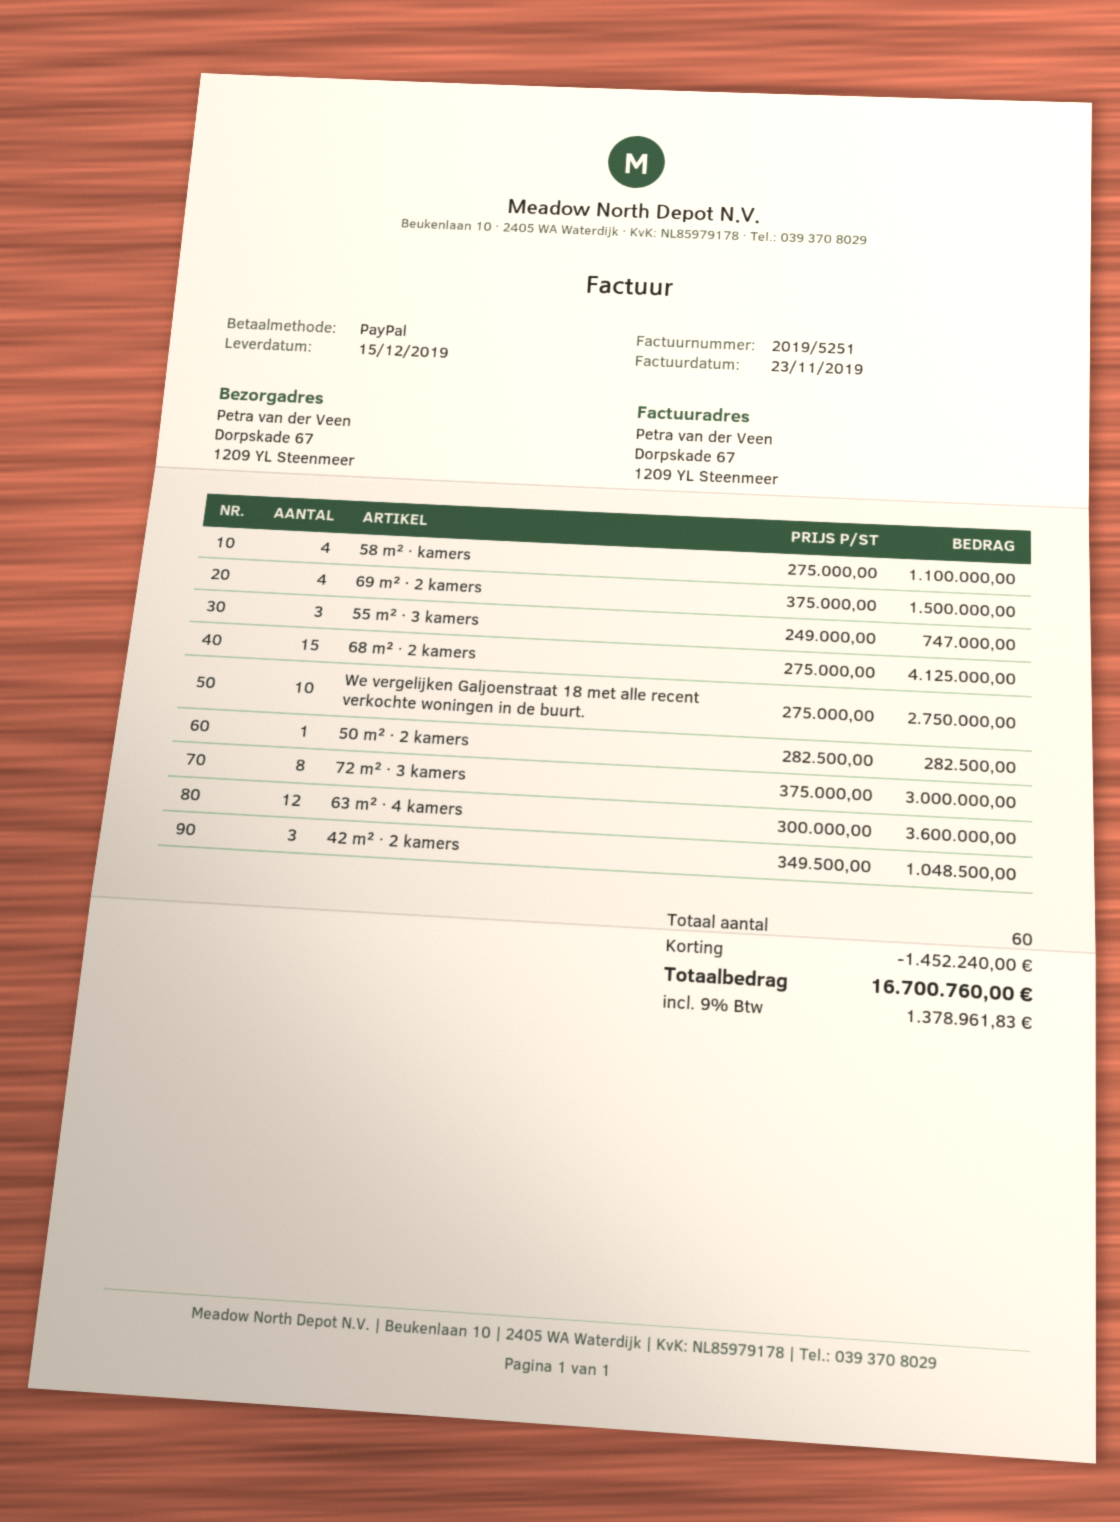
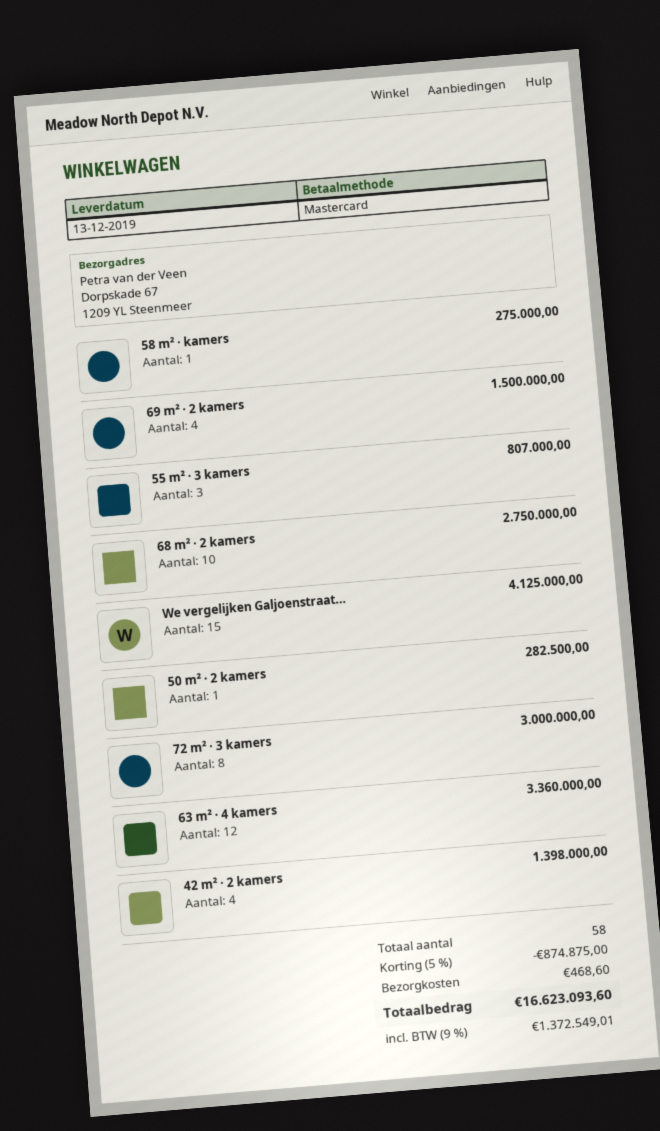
delivery date: 2019-12-15 -> 2019-12-13
payment method: PayPal -> Mastercard
58 m² · kamers: 4 for 1100000.00 -> 1 for 275000.00
55 m² · 3 kamers: 3 for 747000.00 -> 3 for 807000.00
68 m² · 2 kamers: 15 for 4125000.00 -> 10 for 2750000.00
We vergelijken Galjoenstraat 18 met alle recent verkochte woningen in de buurt.: 10 for 2750000.00 -> 15 for 4125000.00
63 m² · 4 kamers: 12 for 3600000.00 -> 12 for 3360000.00
42 m² · 2 kamers: 3 for 1048500.00 -> 4 for 1398000.00
total quantity: 60 -> 58
discount: 1452240.00 -> 874875.00
shipping: none -> 468.60
tax: 9% = 1378961.83 -> 9% = 1372549.01
total: 16700760.00 -> 16623093.60

